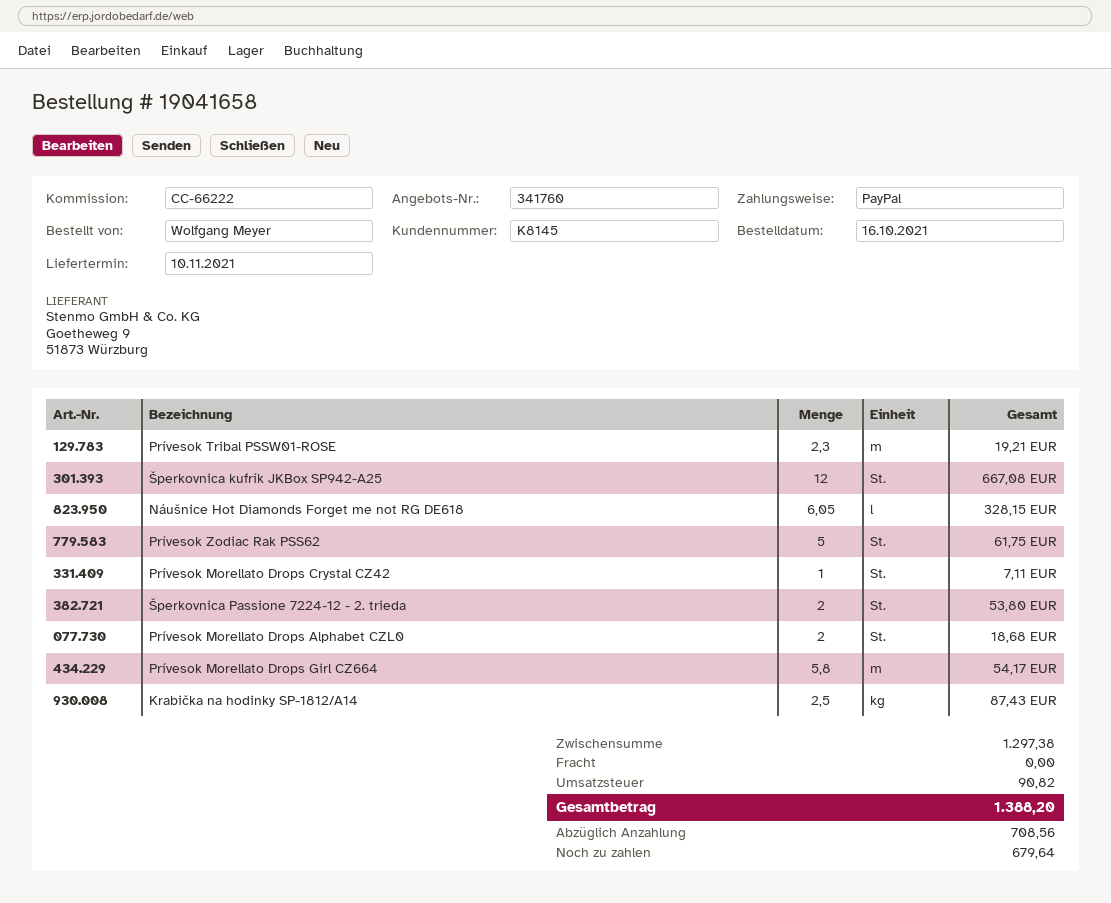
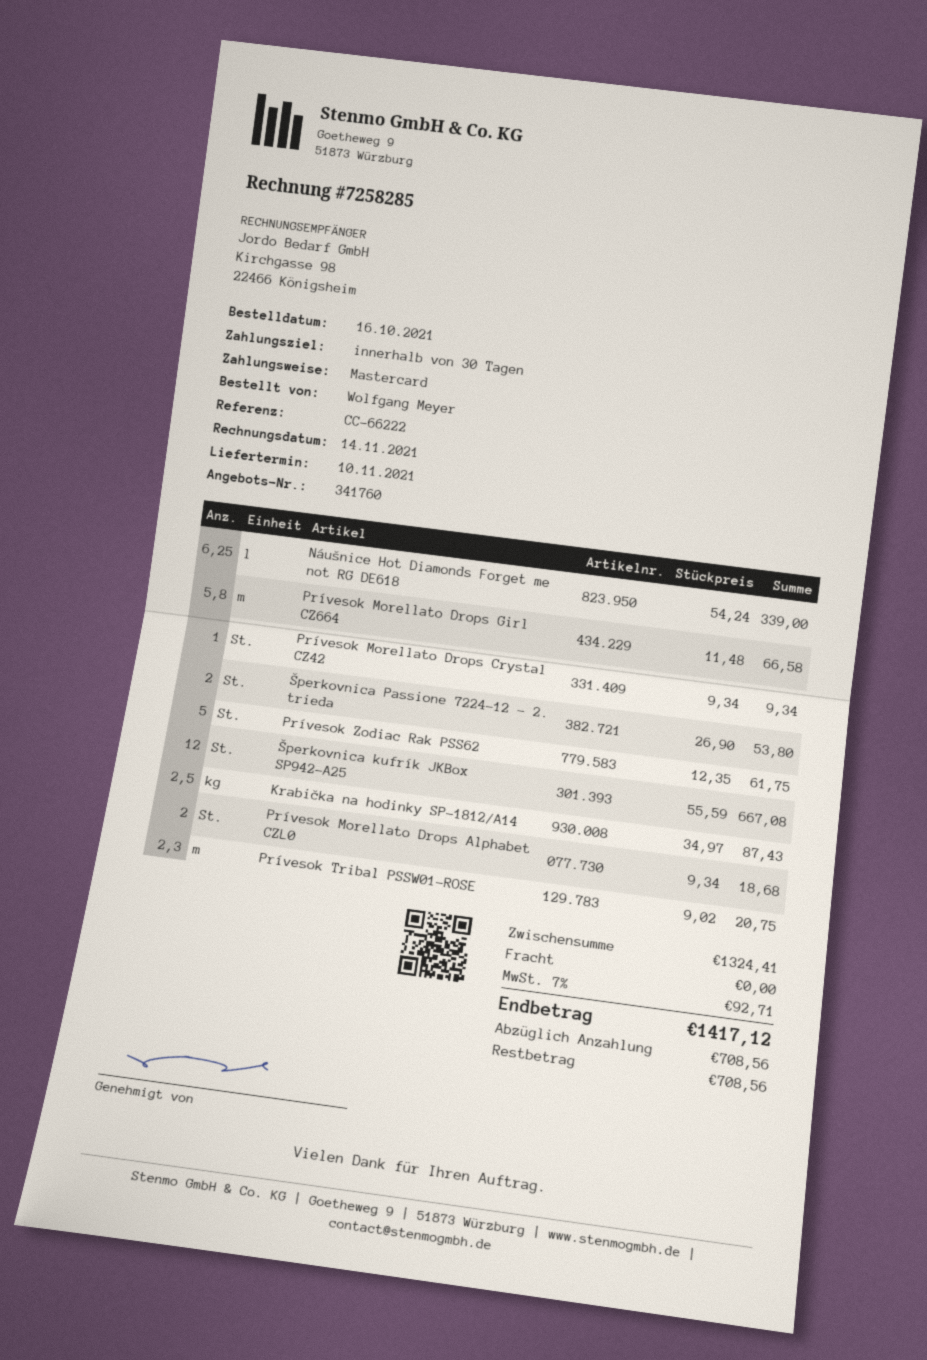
payment method: PayPal -> Mastercard
Prívesok Tribal PSSW01-ROSE: 2.3 for 19.21 -> 2.3 for 20.75
Náušnice Hot Diamonds Forget me not RG DE618: 6.05 for 328.15 -> 6.25 for 339.00
Prívesok Morellato Drops Crystal CZ42: 1 for 7.11 -> 1 for 9.34
Prívesok Morellato Drops Girl CZ664: 5.8 for 54.17 -> 5.8 for 66.58
subtotal: 1297.38 -> 1324.41
tax: 90.82 -> 92.71
total: 1388.20 -> 1417.12
balance: 679.64 -> 708.56

